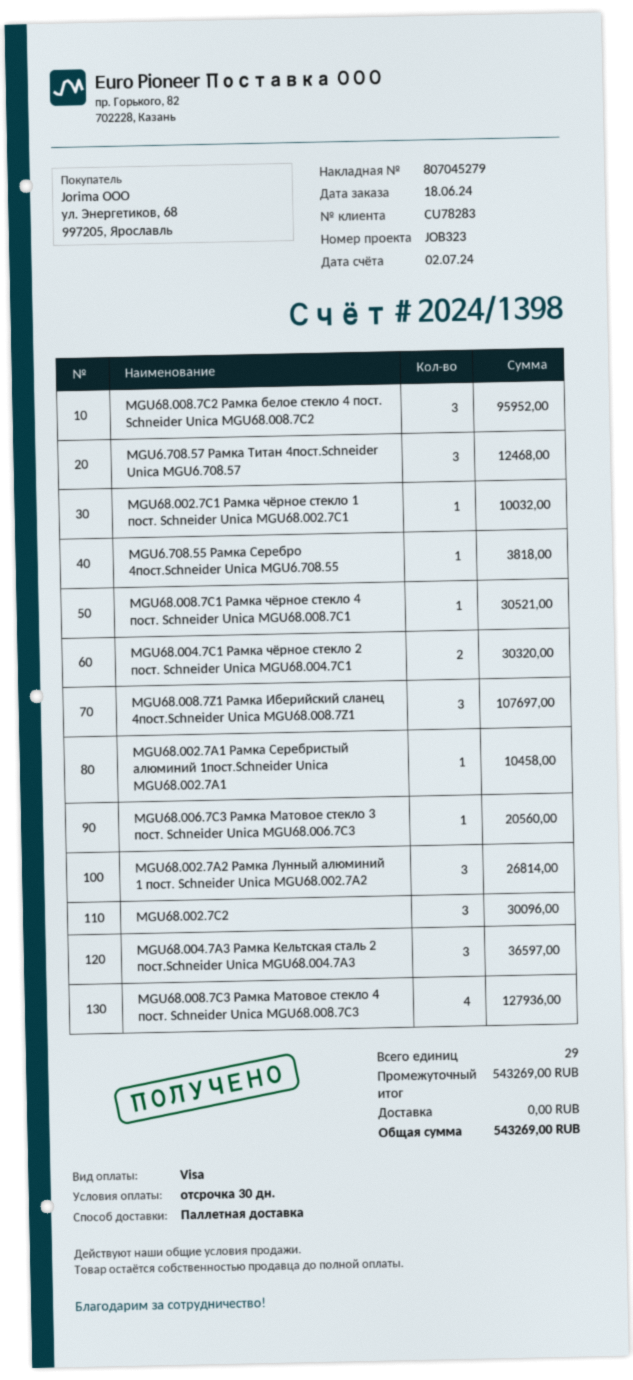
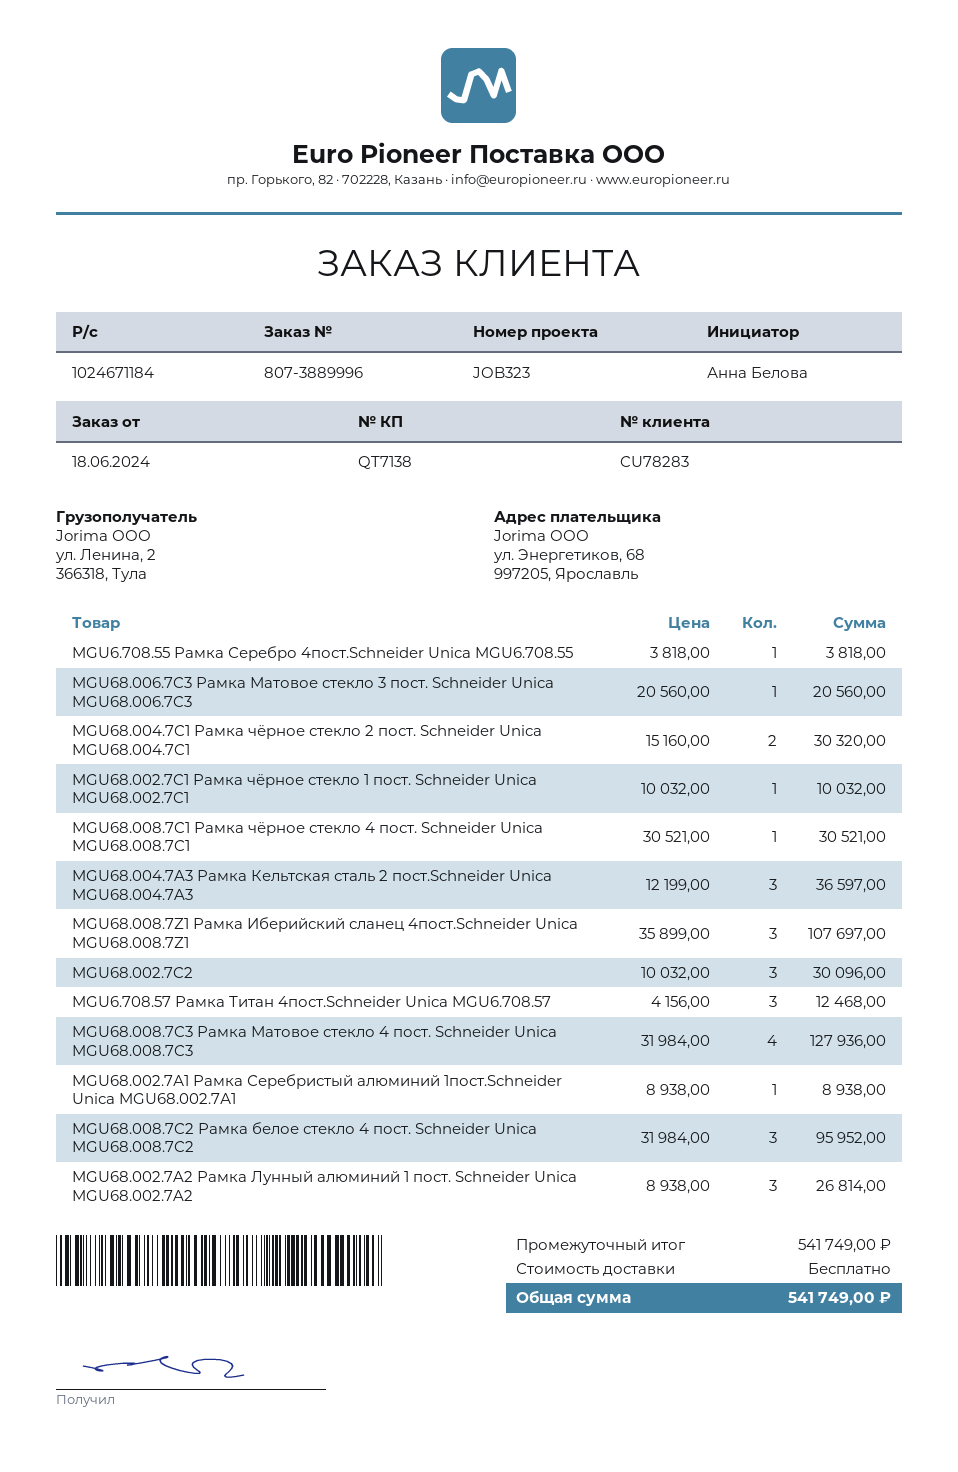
MGU68.002.7А1 Рамка Серебристый алюминий 1пост.Schneider Unica MGU68.002.7А1: 1 for 10458.00 -> 1 for 8938.00
subtotal: 543269.00 -> 541749.00
total: 543269.00 -> 541749.00

